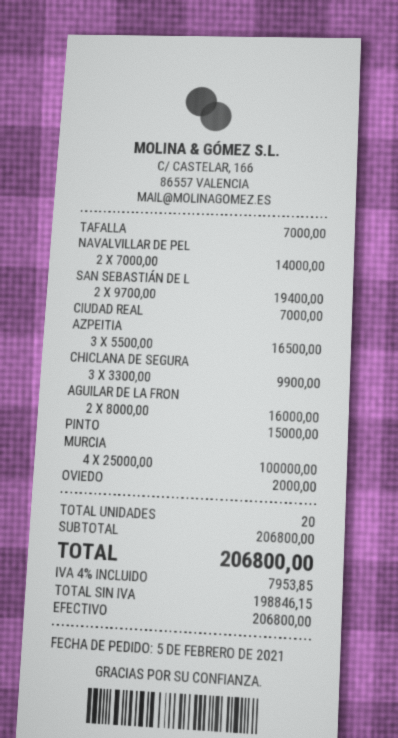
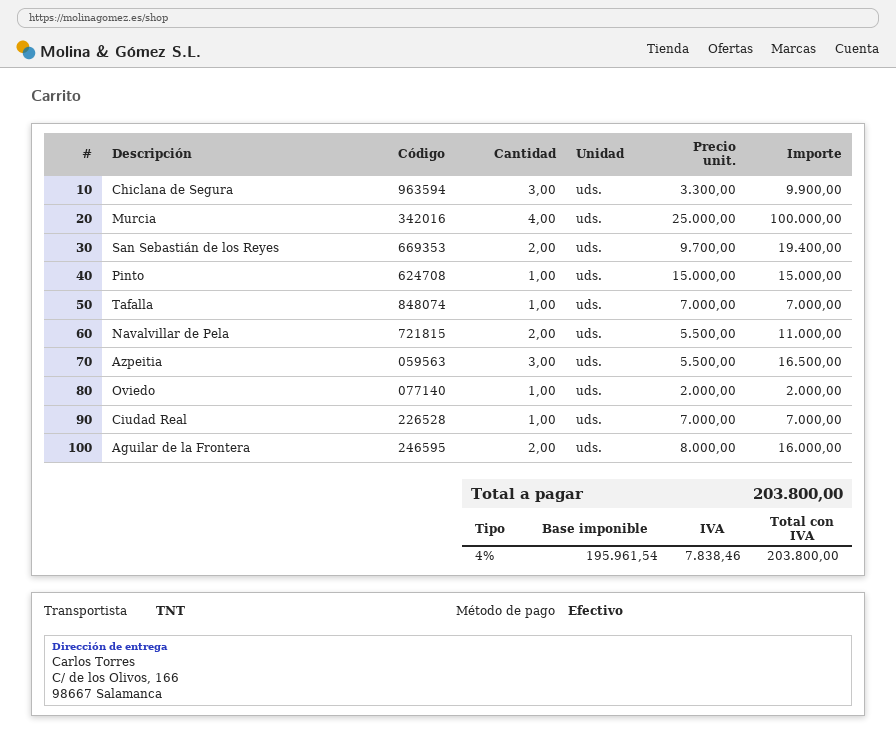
NAVALVILLAR DE PEL: 2 x 7000.00 = 14000.00 -> 2 x 5500.00 = 11000.00
net: 198846.15 -> 195961.54
tax: 4% = 7953.85 -> 4% = 7838.46
total: 206800.00 -> 203800.00

